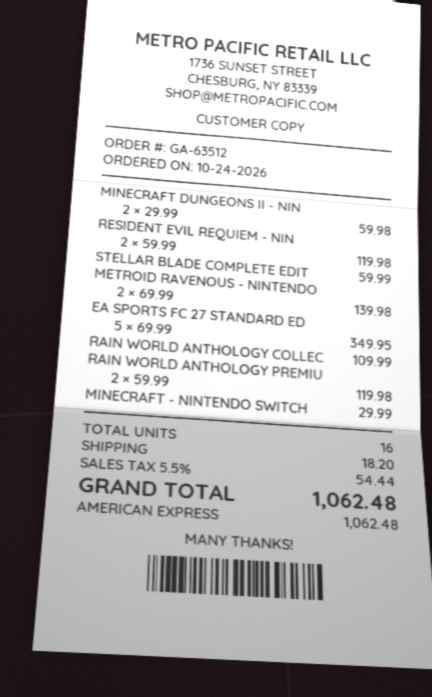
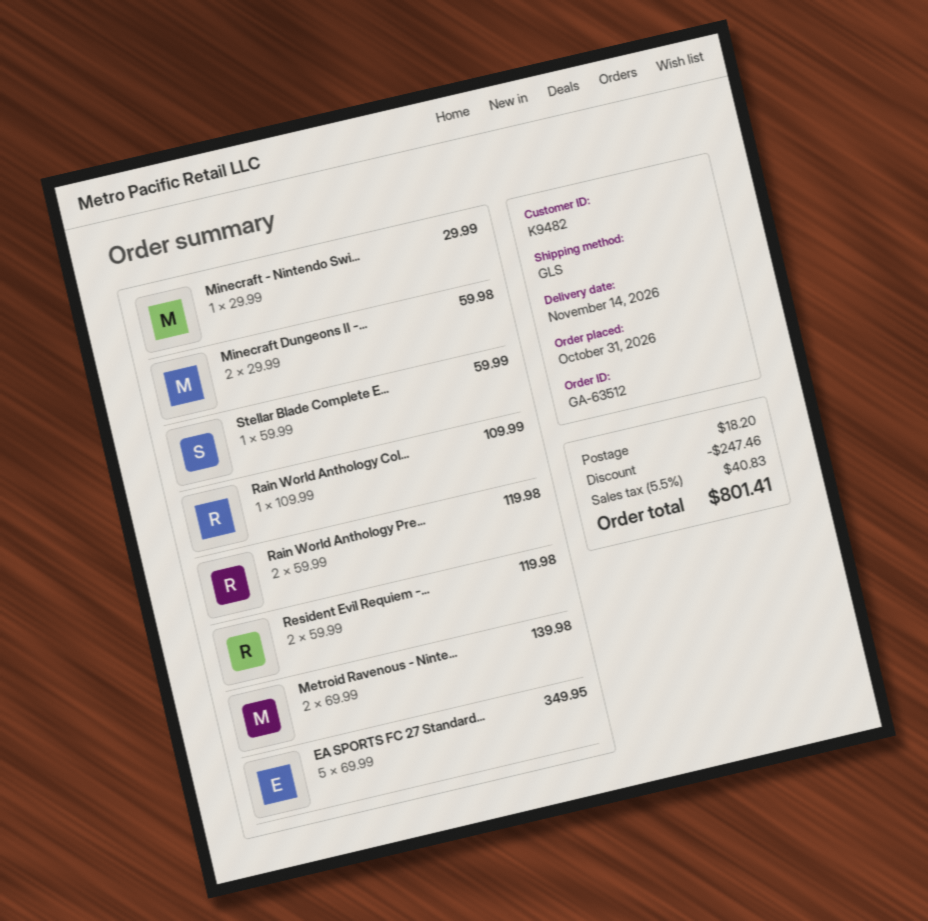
order date: 2026-10-24 -> 2026-10-31
discount: none -> 247.46
tax: 5.5% = 54.44 -> 5.5% = 40.83
total: 1062.48 -> 801.41

